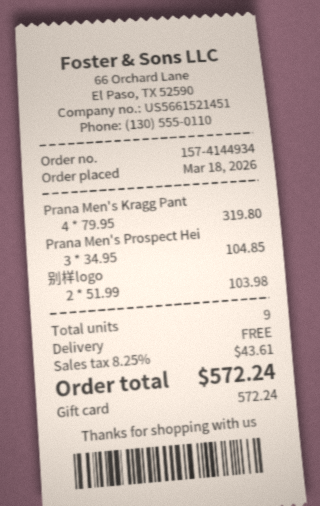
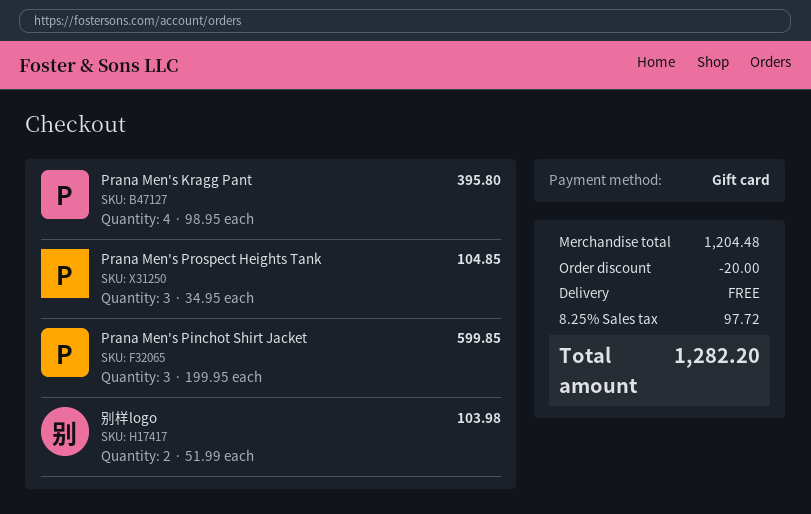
Prana Men's Kragg Pant: 4 x 79.95 = 319.80 -> 4 x 98.95 = 395.80
Prana Men's Pinchot Shirt Jacket: none -> 3 x 199.95 = 599.85
discount: none -> 20.00
tax: 8.25% = 43.61 -> 8.25% = 97.72
total: 572.24 -> 1282.20

